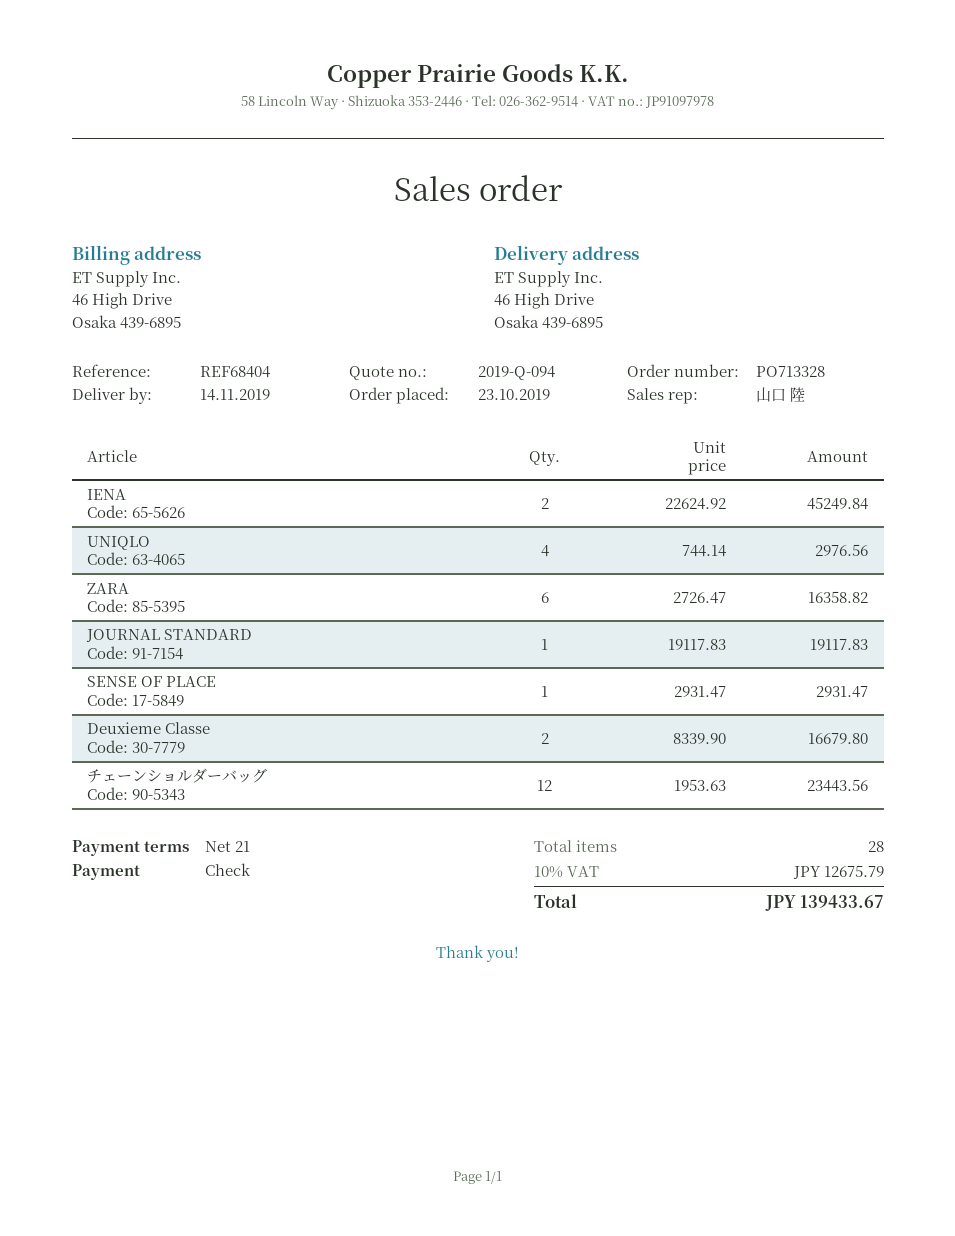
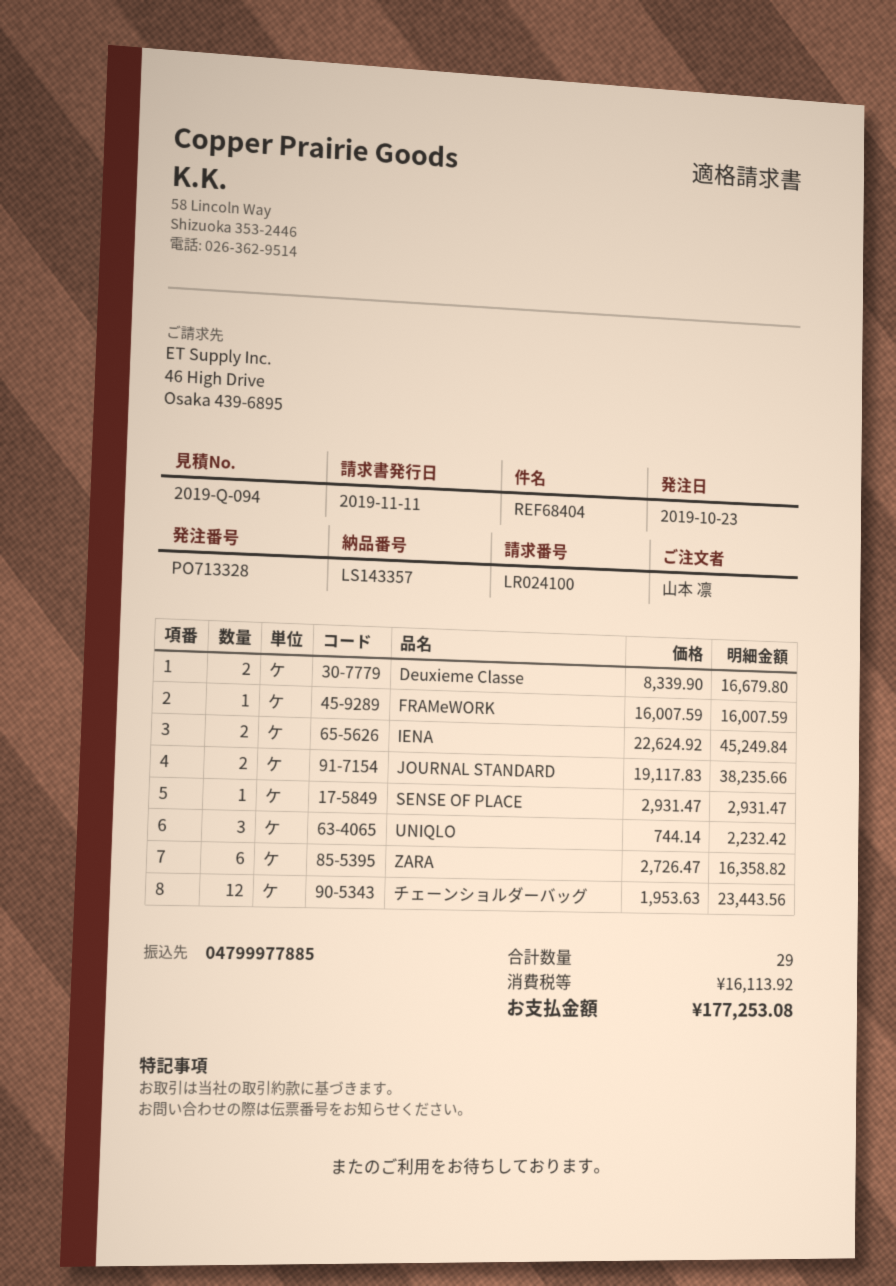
UNIQLO: 4 x 744.14 = 2976.56 -> 3 x 744.14 = 2232.42
JOURNAL STANDARD: 1 x 19117.83 = 19117.83 -> 2 x 19117.83 = 38235.66
FRAMeWORK: none -> 1 x 16007.59 = 16007.59
total quantity: 28 -> 29
tax: 12675.79 -> 16113.92
total: 139433.67 -> 177253.08

